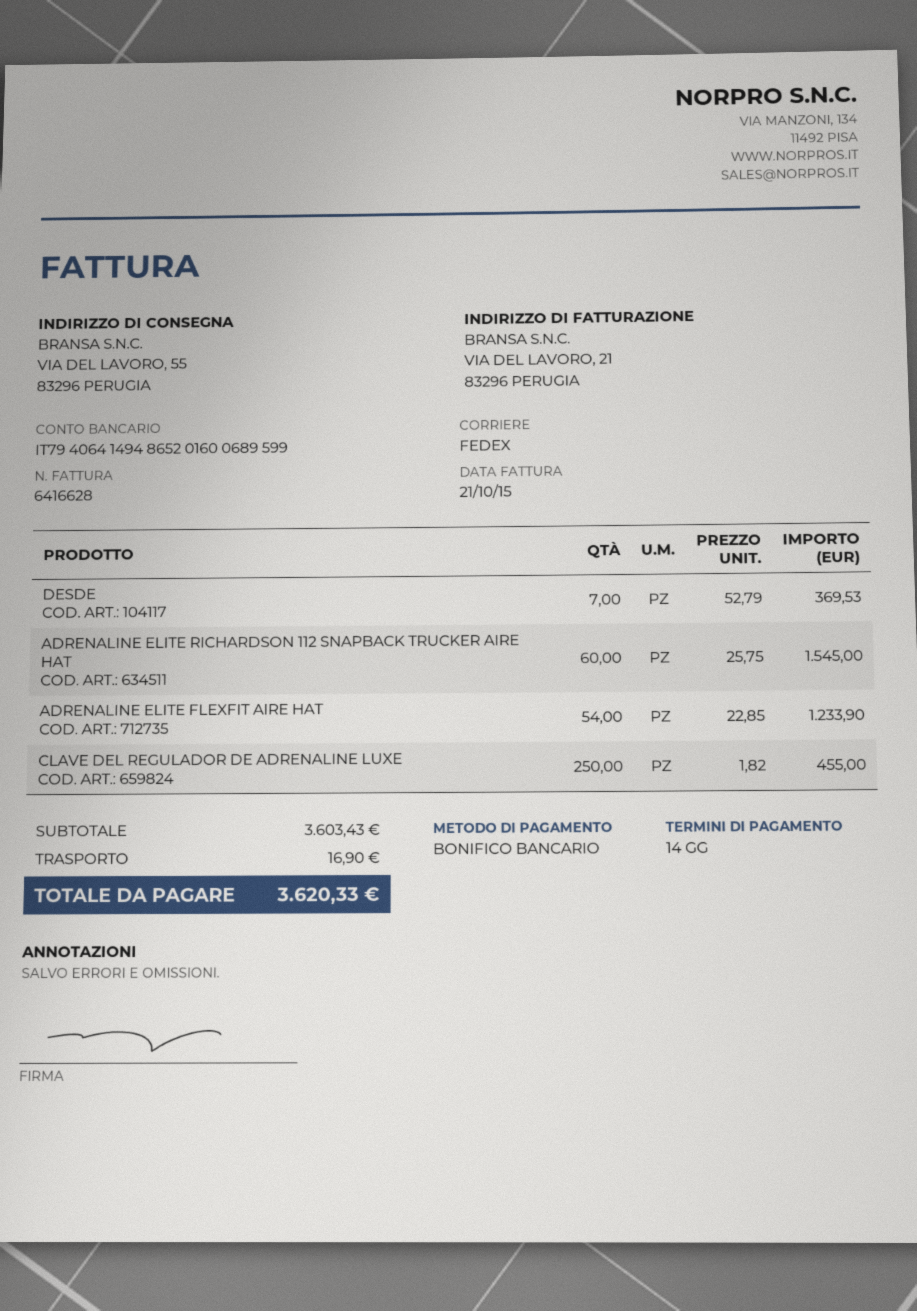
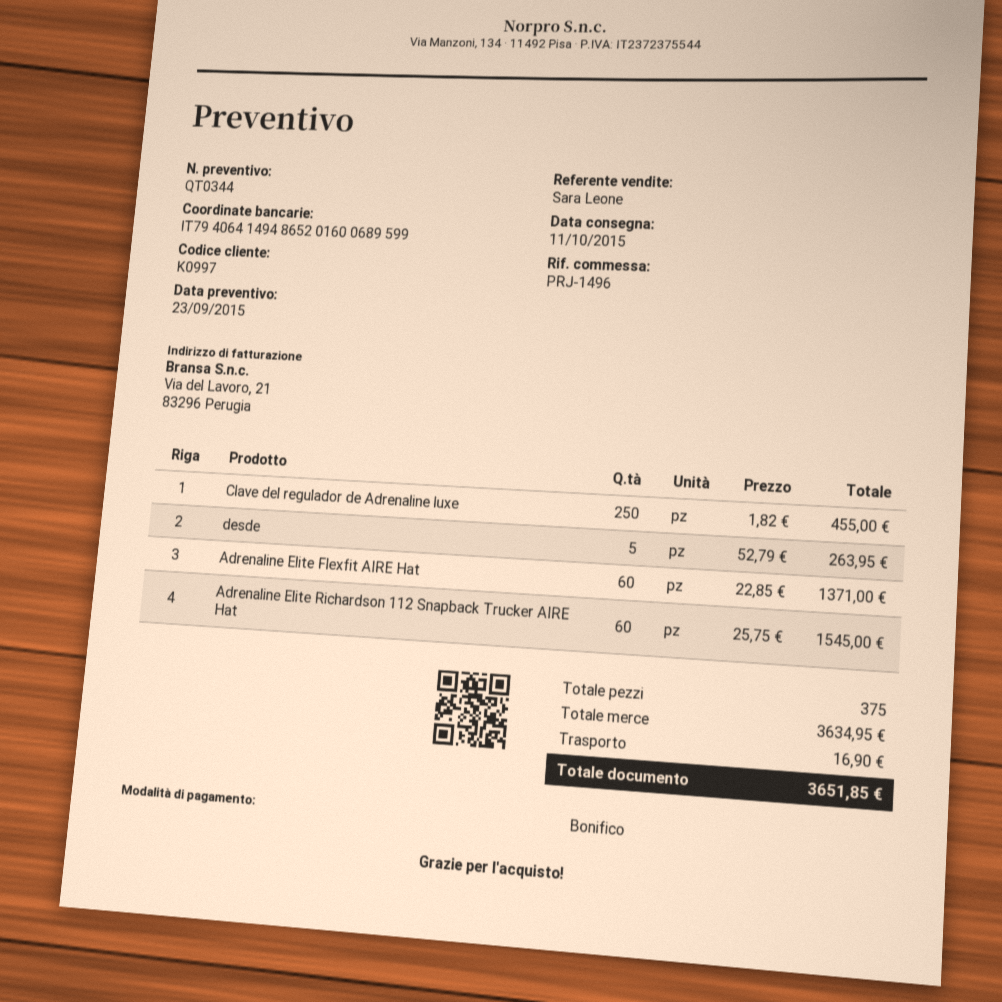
DESDE: 7 x 52.79 = 369.53 -> 5 x 52.79 = 263.95
ADRENALINE ELITE FLEXFIT AIRE HAT: 54 x 22.85 = 1233.90 -> 60 x 22.85 = 1371.00
subtotal: 3603.43 -> 3634.95
total: 3620.33 -> 3651.85

